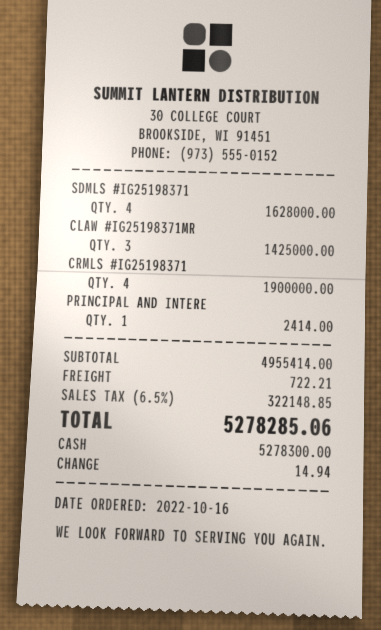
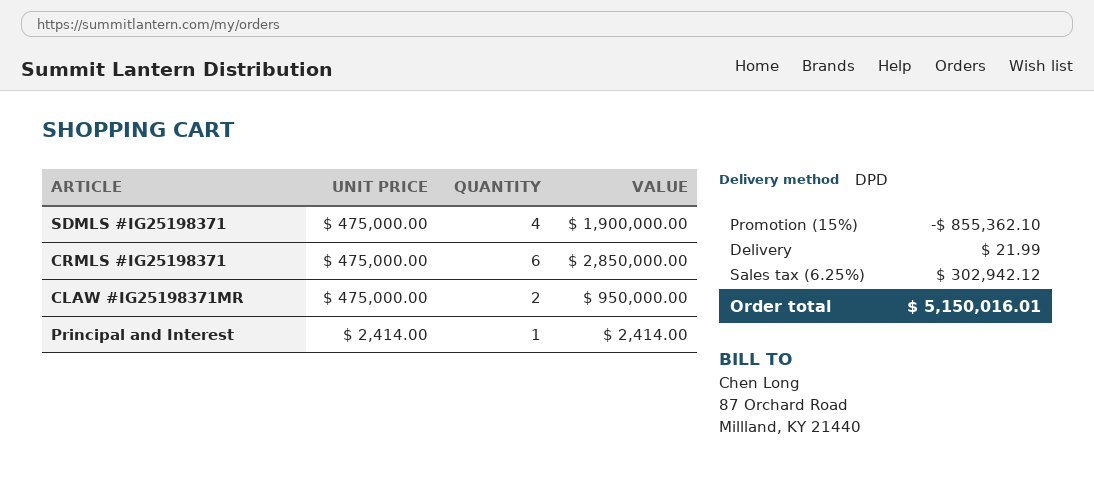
SDMLS #IG25198371: 4 for 1628000.00 -> 4 for 1900000.00
CLAW #IG25198371MR: 3 for 1425000.00 -> 2 for 950000.00
CRMLS #IG25198371: 4 for 1900000.00 -> 6 for 2850000.00
discount: none -> 15% = 855362.10
shipping: 722.21 -> 21.99
tax: 6.5% = 322148.85 -> 6.25% = 302942.12
total: 5278285.06 -> 5150016.01

